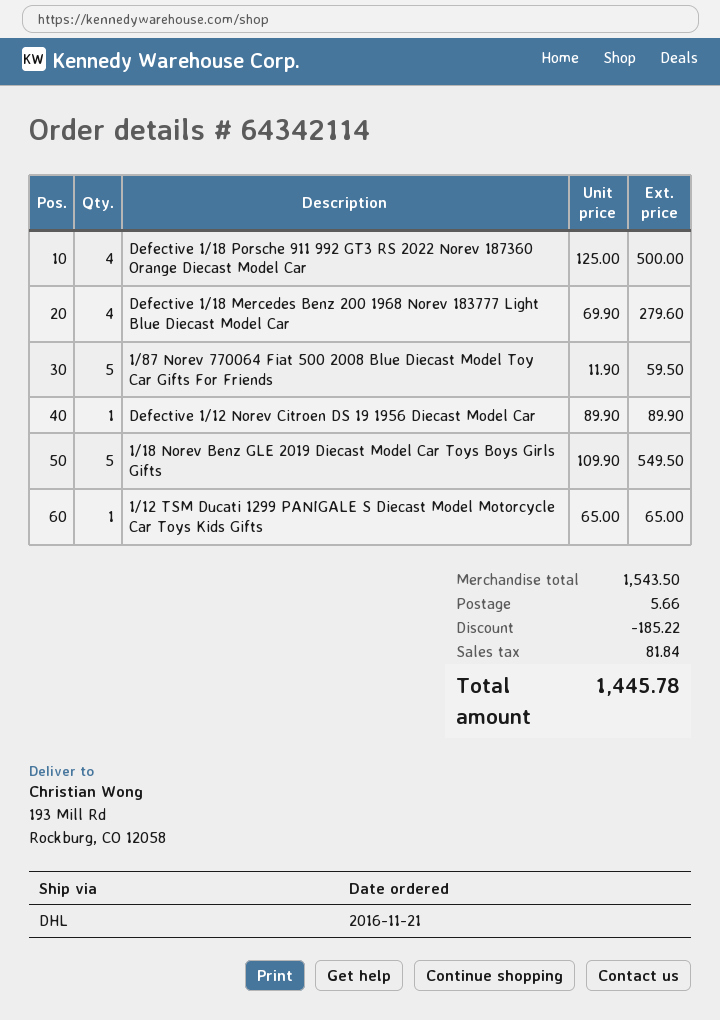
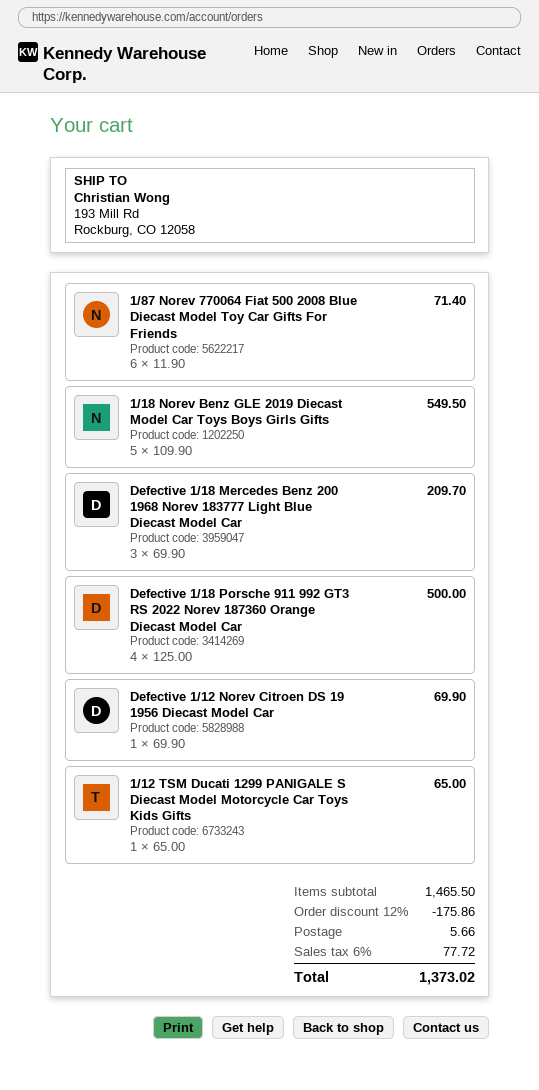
Defective 1/18 Mercedes Benz 200 1968 Norev 183777 Light Blue Diecast Model Car: 4 x 69.90 = 279.60 -> 3 x 69.90 = 209.70
1/87 Norev 770064 Fiat 500 2008 Blue Diecast Model Toy Car Gifts For Friends: 5 x 11.90 = 59.50 -> 6 x 11.90 = 71.40
Defective 1/12 Norev Citroen DS 19 1956 Diecast Model Car: 1 x 89.90 = 89.90 -> 1 x 69.90 = 69.90
subtotal: 1543.50 -> 1465.50
discount: 185.22 -> 175.86
tax: 81.84 -> 77.72
total: 1445.78 -> 1373.02

